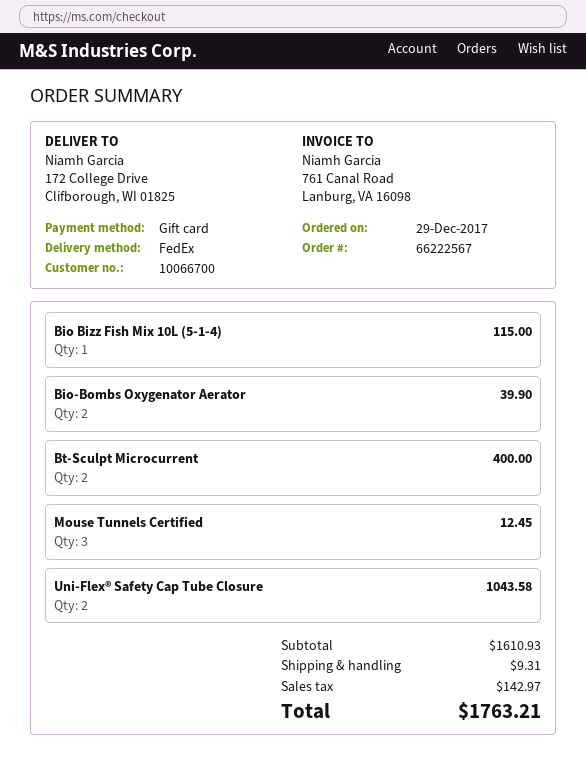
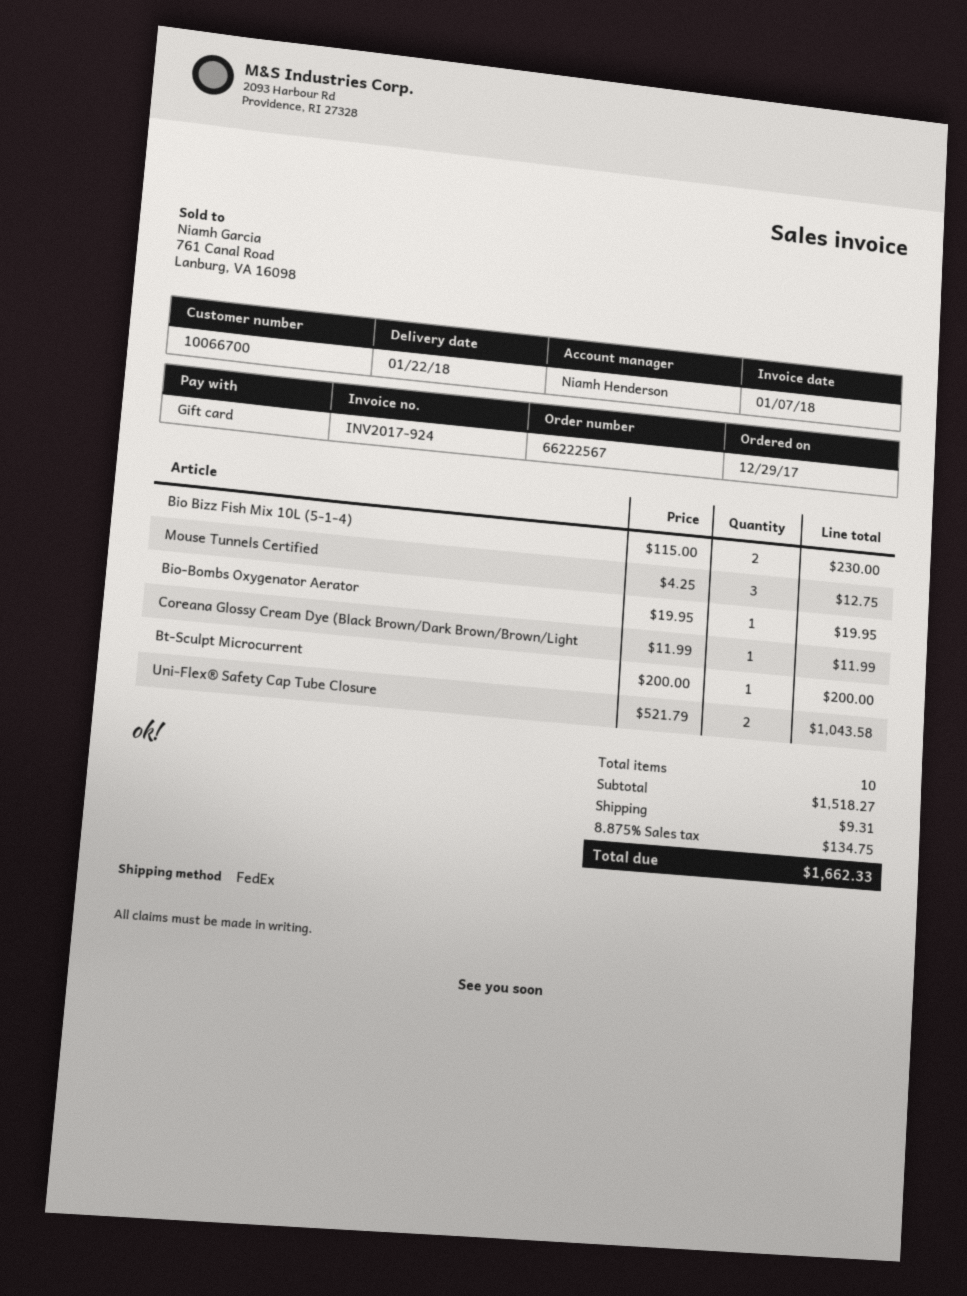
Bio Bizz Fish Mix 10L (5-1-4): 1 for 115.00 -> 2 for 230.00
Bio-Bombs Oxygenator Aerator: 2 for 39.90 -> 1 for 19.95
Bt-Sculpt Microcurrent: 2 for 400.00 -> 1 for 200.00
Mouse Tunnels Certified: 3 for 12.45 -> 3 for 12.75
Coreana Glossy Cream Dye (Black Brown/Dark Brown/Brown/Light: none -> 1 for 11.99
subtotal: 1610.93 -> 1518.27
tax: 142.97 -> 134.75
total: 1763.21 -> 1662.33

